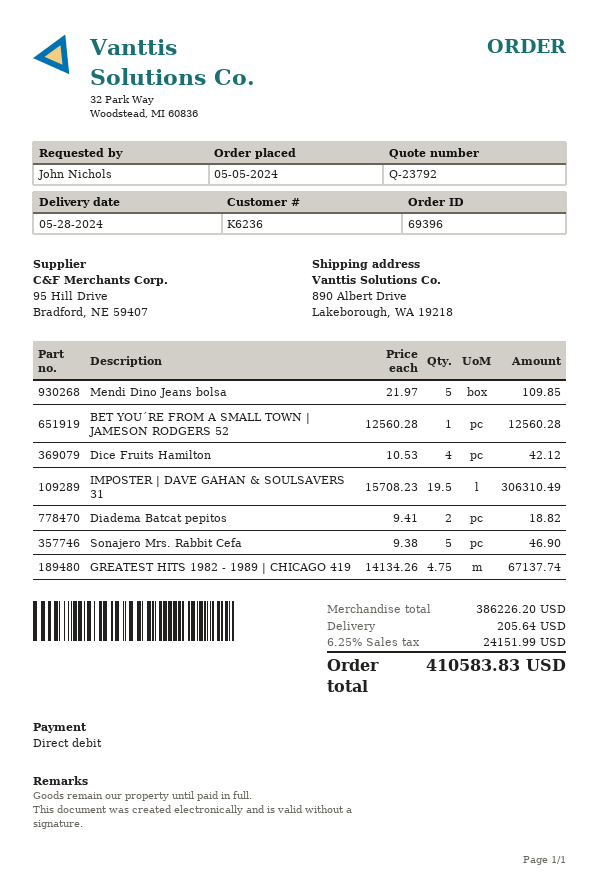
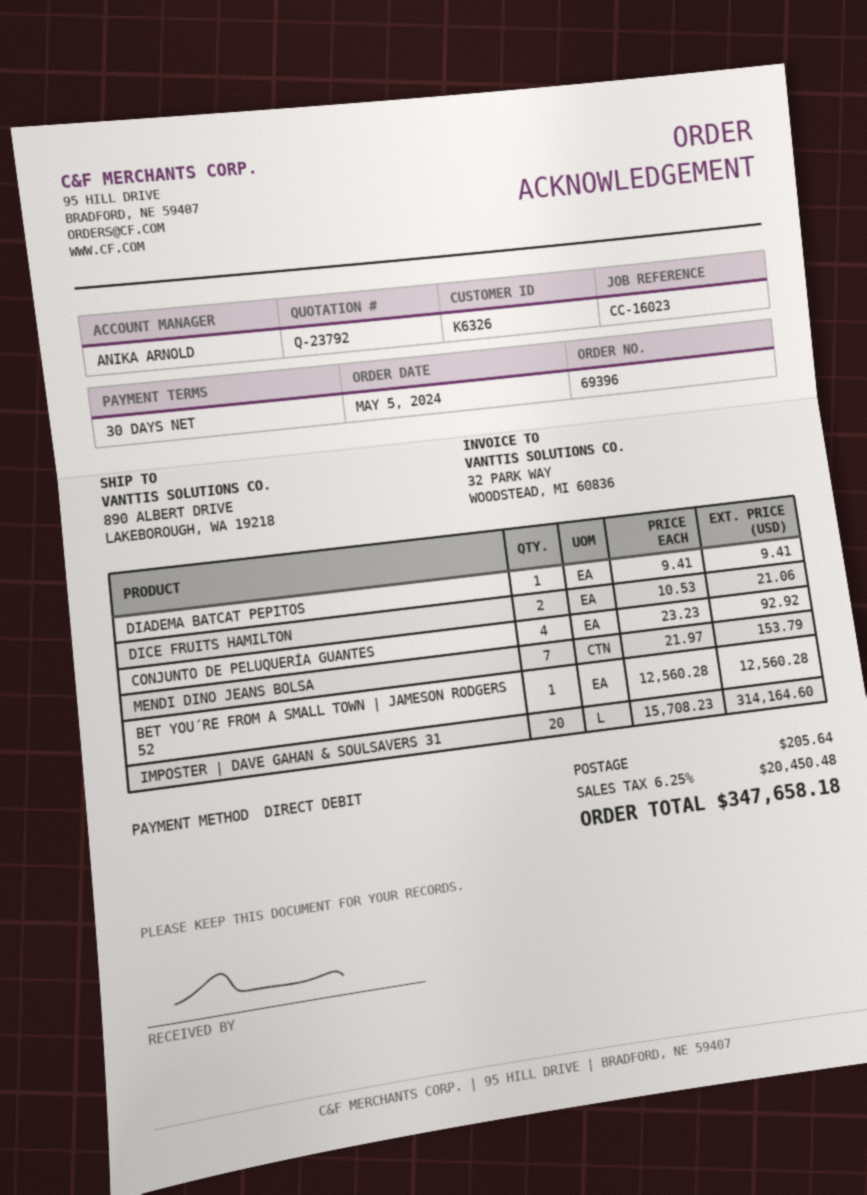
customer number: K6236 -> K6326
Mendi Dino Jeans bolsa: 5 x 21.97 = 109.85 -> 7 x 21.97 = 153.79
Dice Fruits Hamilton: 4 x 10.53 = 42.12 -> 2 x 10.53 = 21.06
IMPOSTER | DAVE GAHAN & SOULSAVERS 31: 19.5 x 15708.23 = 306310.49 -> 20 x 15708.23 = 314164.60
Diadema Batcat pepitos: 2 x 9.41 = 18.82 -> 1 x 9.41 = 9.41
Sonajero Mrs. Rabbit Cefa: 5 x 9.38 = 46.90 -> none
GREATEST HITS 1982 - 1989 | CHICAGO 419: 4.75 x 14134.26 = 67137.74 -> none
CONJUNTO DE PELUQUERÍA GUANTES: none -> 4 x 23.23 = 92.92
tax: 6.25% = 24151.99 -> 6.25% = 20450.48
total: 410583.83 -> 347658.18

